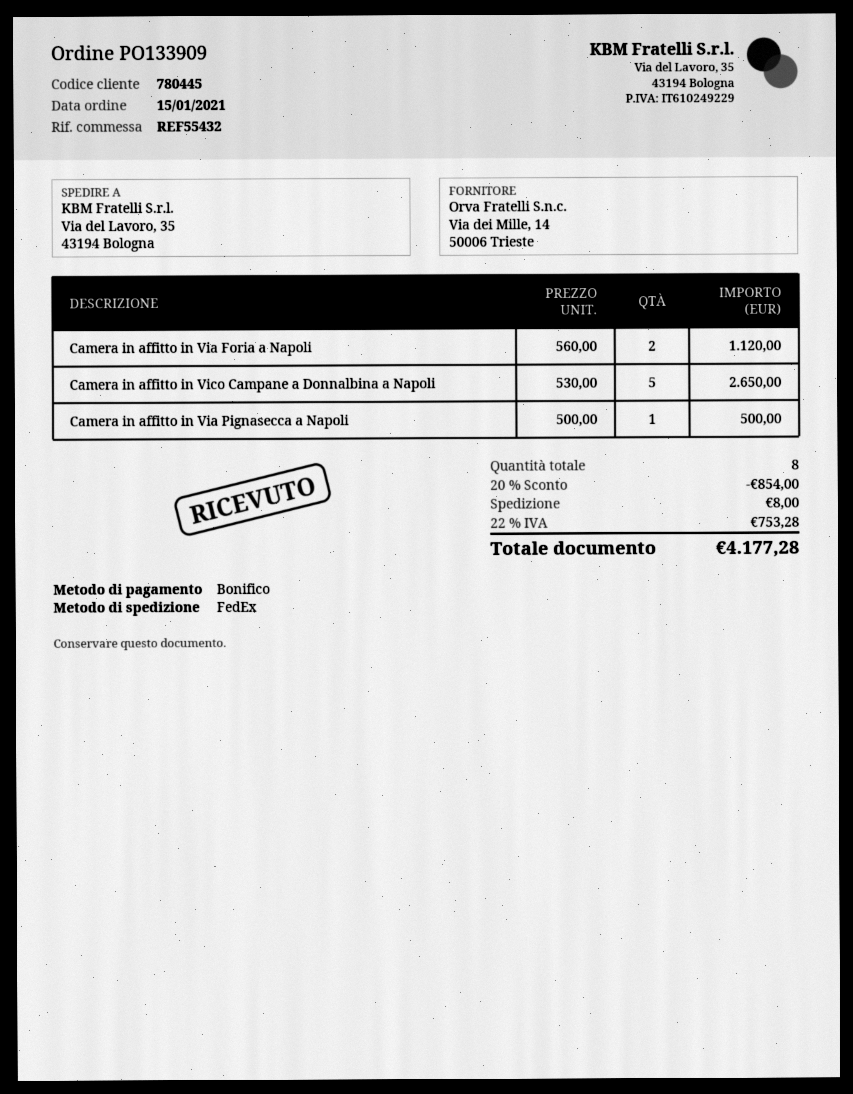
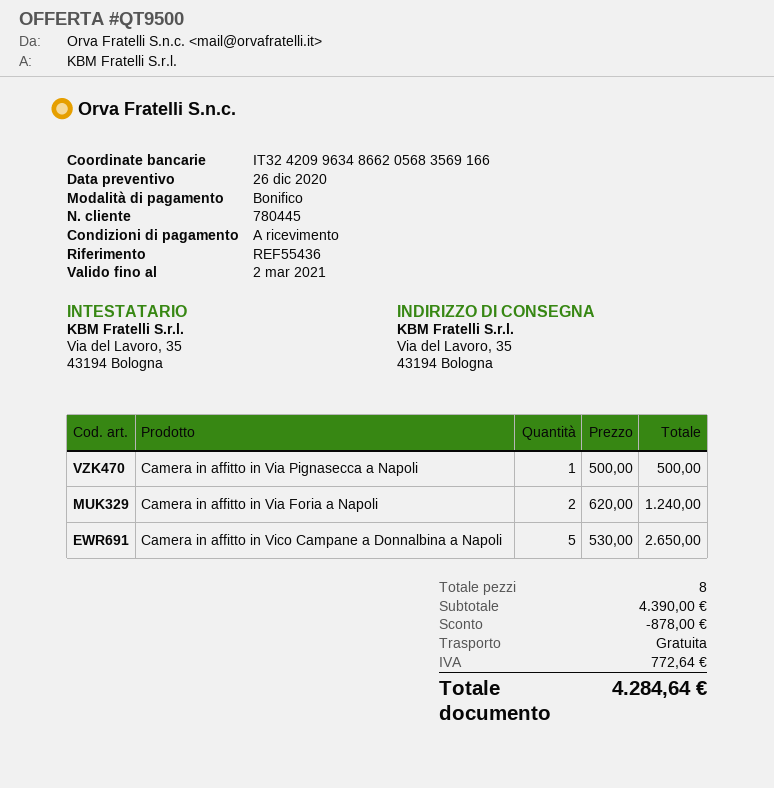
reference: REF55432 -> REF55436
Camera in affitto in Via Foria a Napoli: 2 x 560.00 = 1120.00 -> 2 x 620.00 = 1240.00
discount: 854.00 -> 878.00
shipping: 8.00 -> 0.00
tax: 753.28 -> 772.64
total: 4177.28 -> 4284.64

